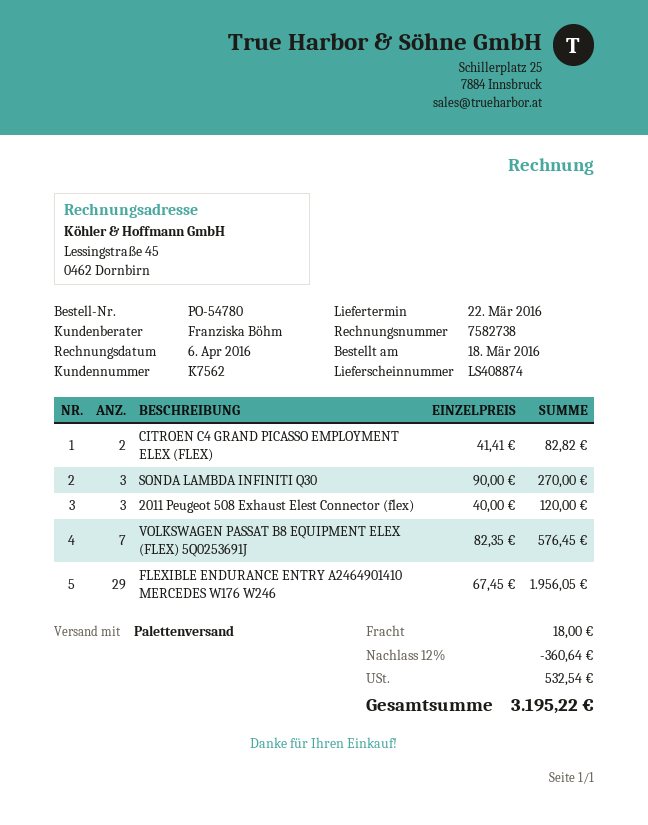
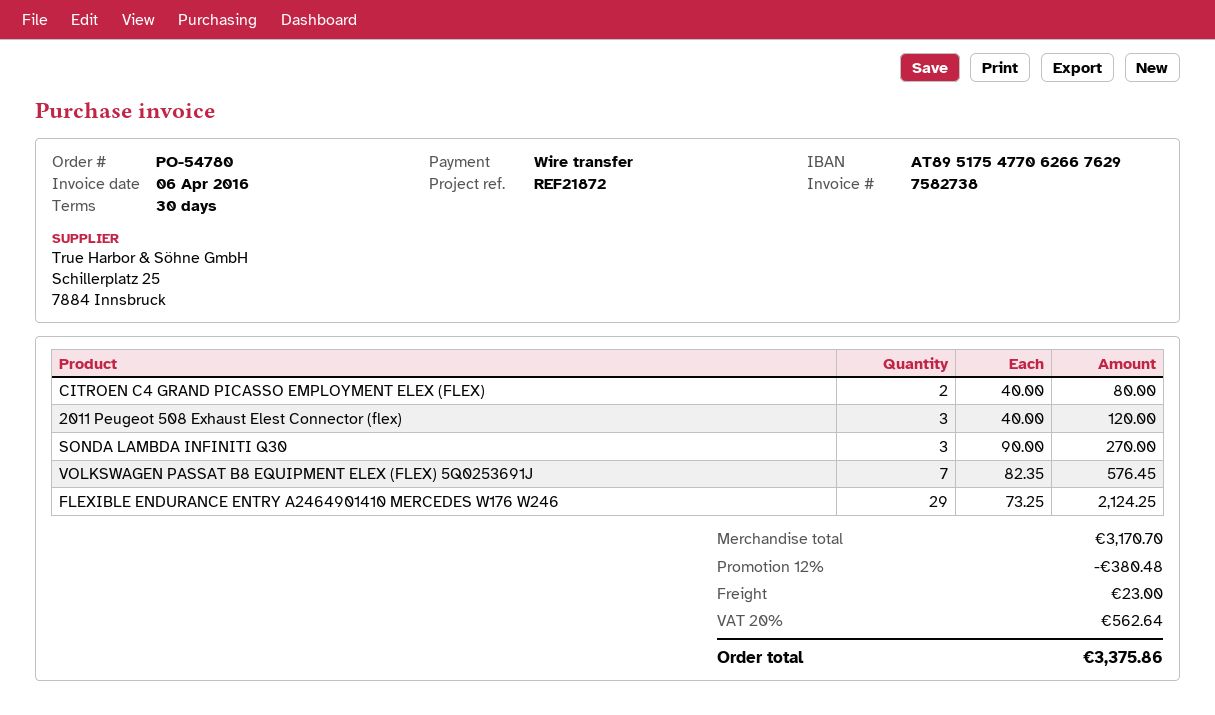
CITROEN C4 GRAND PICASSO EMPLOYMENT ELEX (FLEX): 2 x 41.41 = 82.82 -> 2 x 40.00 = 80.00
FLEXIBLE ENDURANCE ENTRY A2464901410 MERCEDES W176 W246: 29 x 67.45 = 1956.05 -> 29 x 73.25 = 2124.25
discount: 12% = 360.64 -> 12% = 380.48
shipping: 18.00 -> 23.00
tax: 532.54 -> 562.64
total: 3195.22 -> 3375.86

